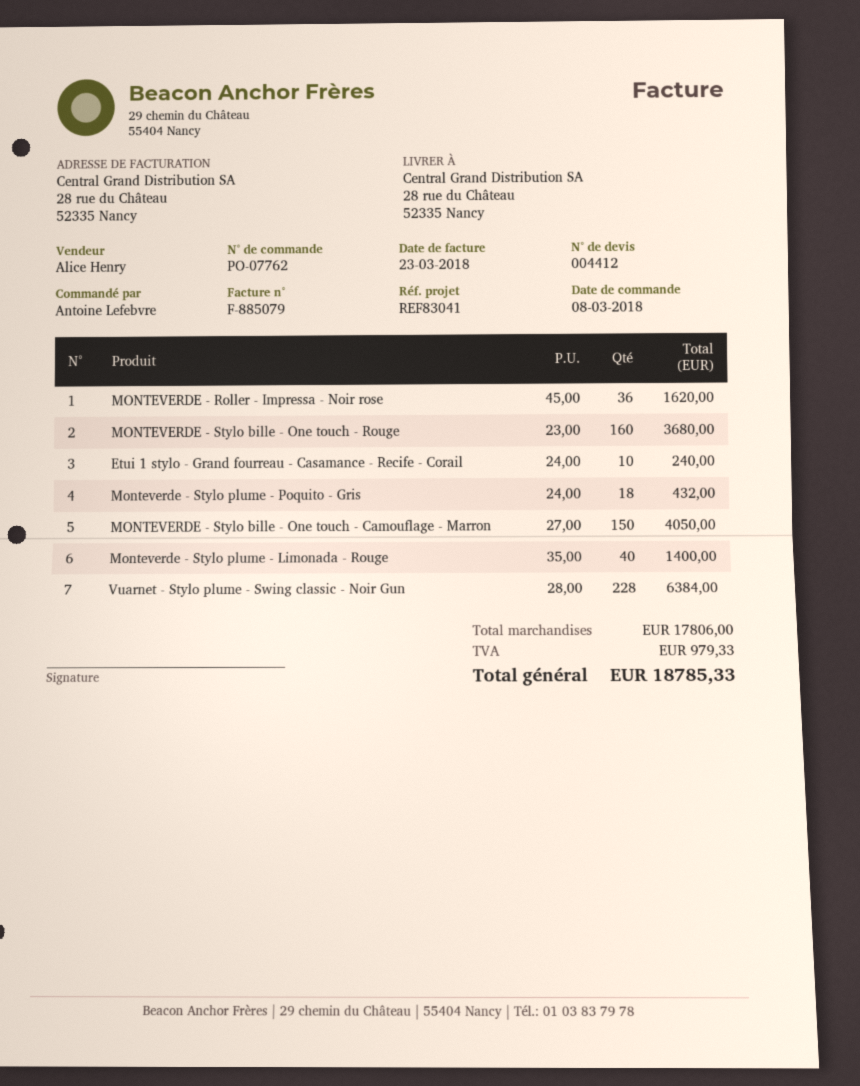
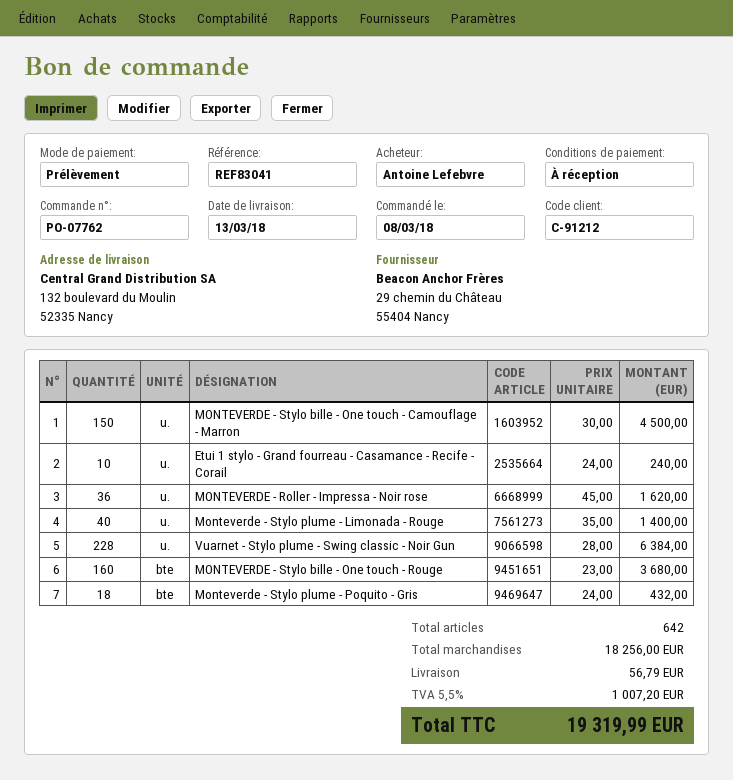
ship to: 28 rue du Château, 52335 Nancy -> 132 boulevard du Moulin, 52335 Nancy
MONTEVERDE - Stylo bille - One touch - Camouflage - Marron: 150 x 27.00 = 4050.00 -> 150 x 30.00 = 4500.00
subtotal: 17806.00 -> 18256.00
shipping: none -> 56.79
tax: 979.33 -> 1007.20
total: 18785.33 -> 19319.99

